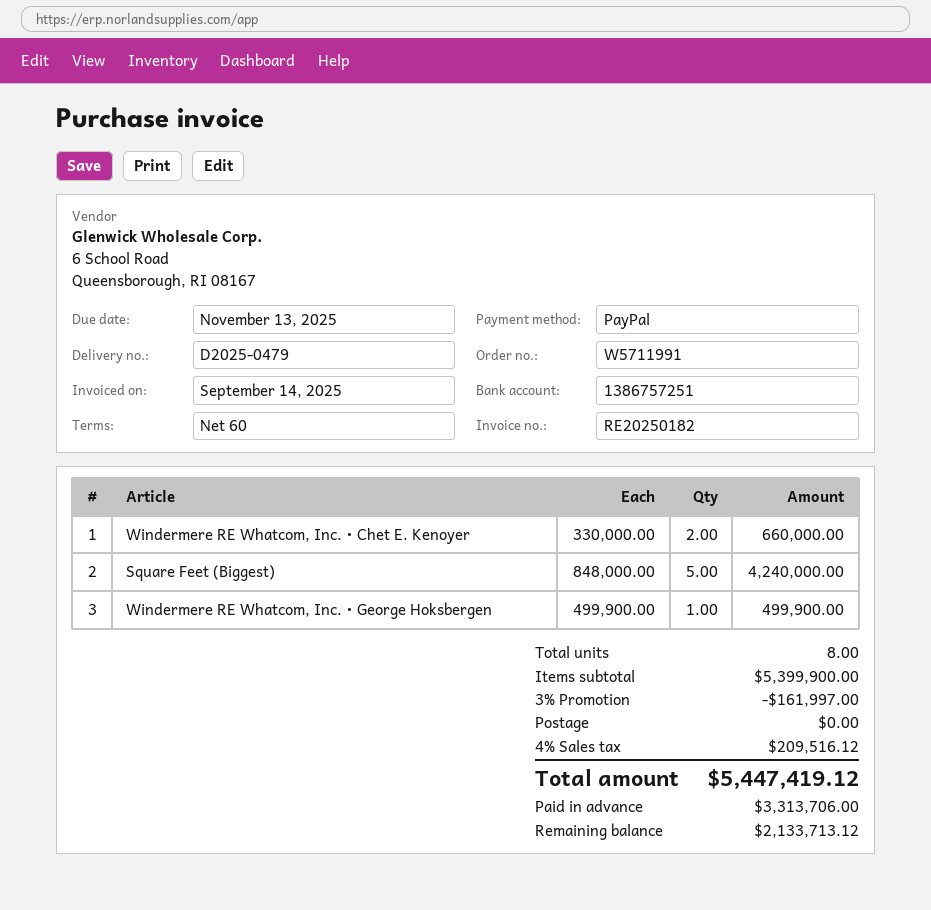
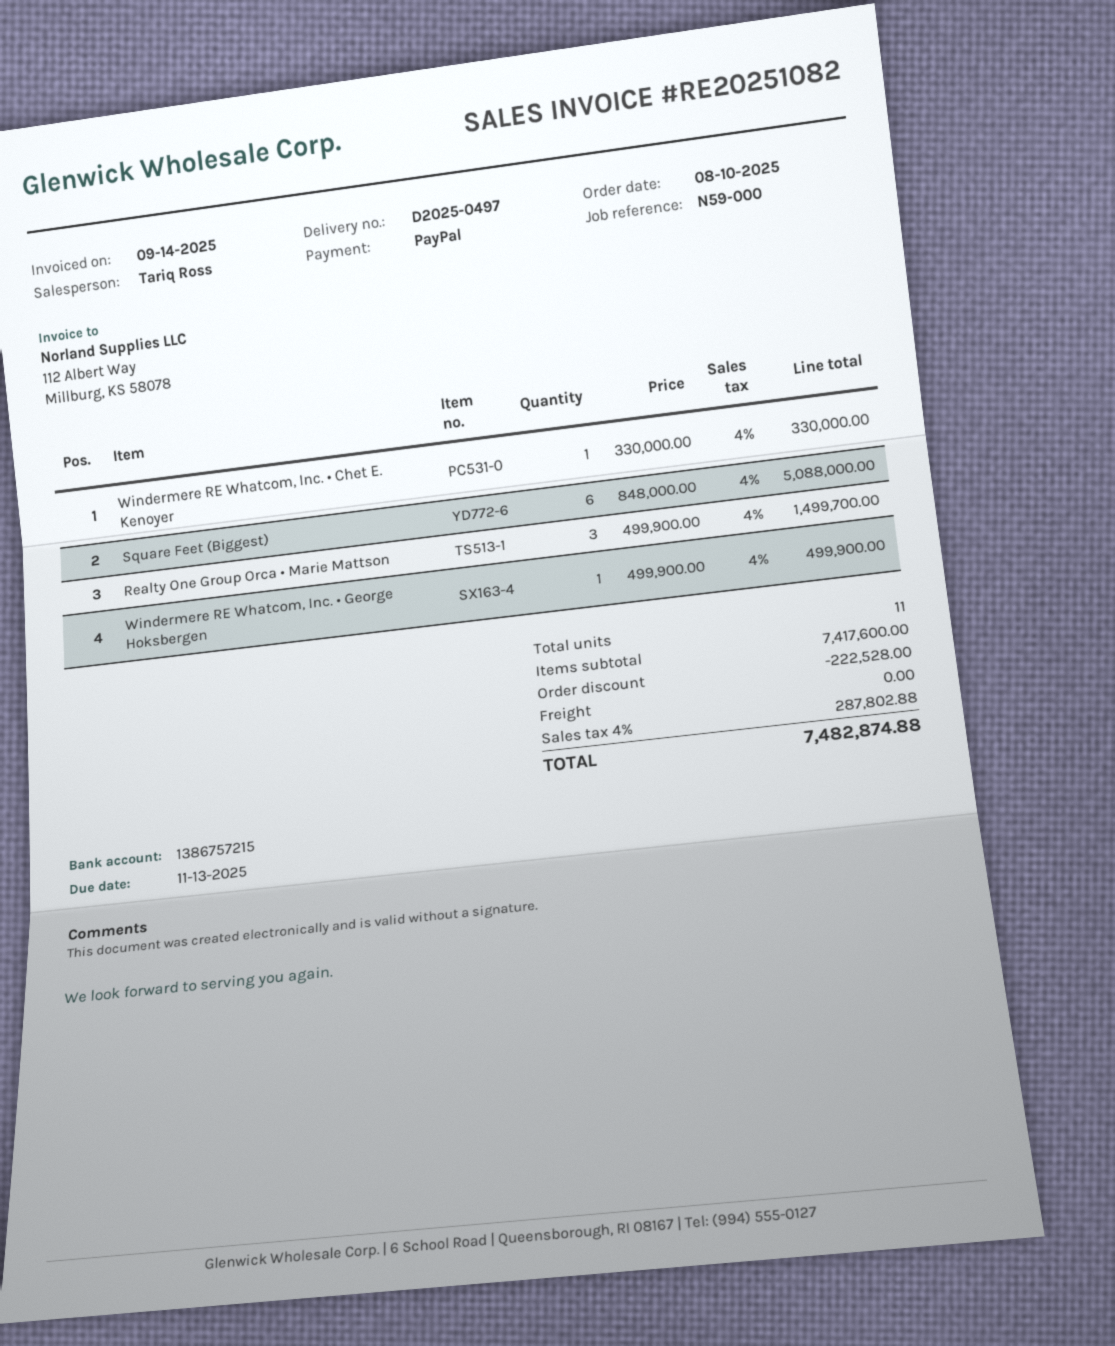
delivery note number: D2025-0479 -> D2025-0497
invoice number: RE20250182 -> RE20251082
bank account: 1386757251 -> 1386757215
Windermere RE Whatcom, Inc. • Chet E. Kenoyer: 2 x 330000.00 = 660000.00 -> 1 x 330000.00 = 330000.00
Square Feet (Biggest): 5 x 848000.00 = 4240000.00 -> 6 x 848000.00 = 5088000.00
Realty One Group Orca • Marie Mattson: none -> 3 x 499900.00 = 1499700.00
total quantity: 8 -> 11
subtotal: 5399900.00 -> 7417600.00
discount: 161997.00 -> 222528.00
tax: 4% = 209516.12 -> 4% = 287802.88
total: 5447419.12 -> 7482874.88

